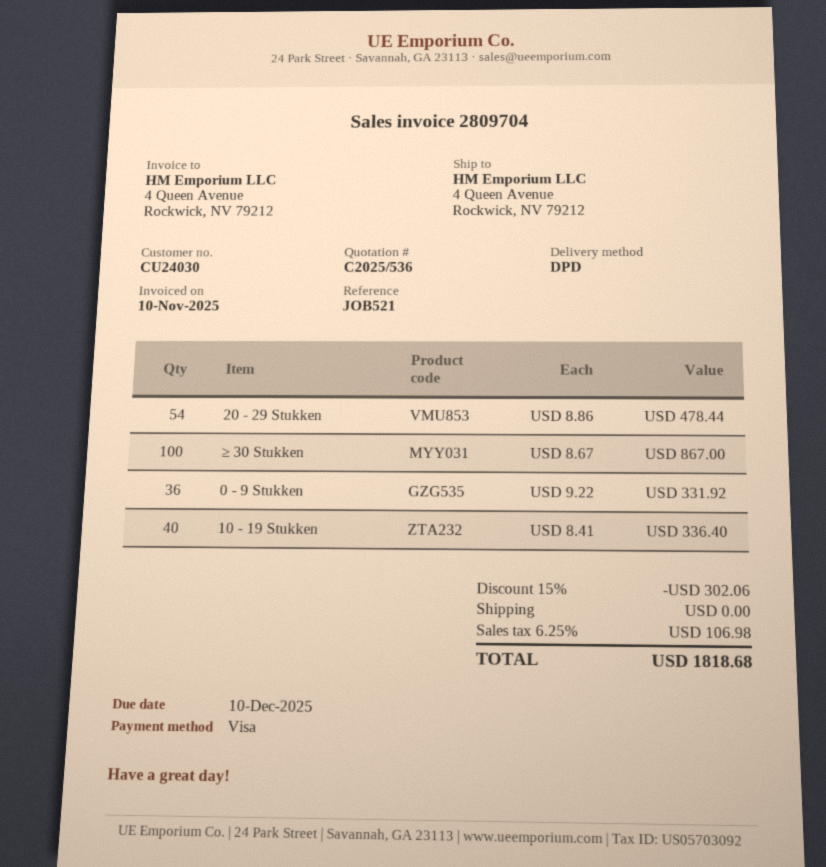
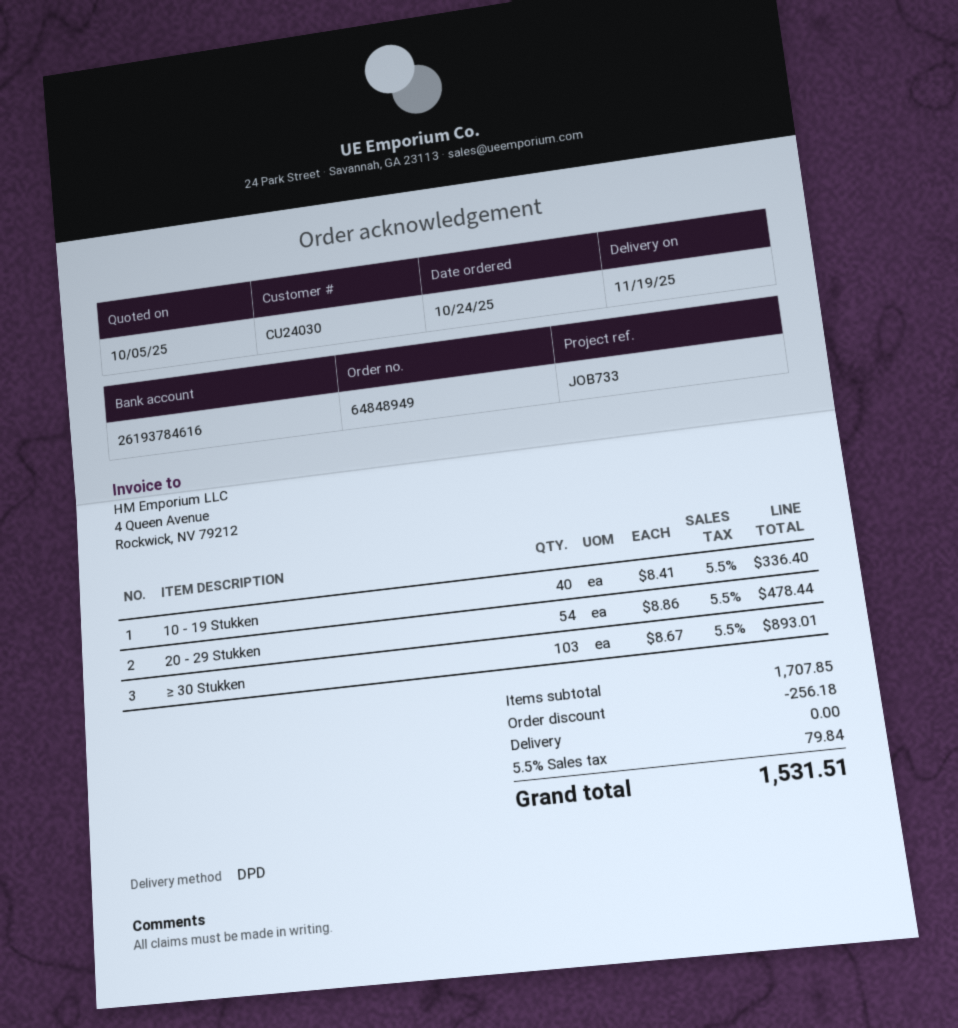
reference: JOB521 -> JOB733
≥ 30 Stukken: 100 x 8.67 = 867.00 -> 103 x 8.67 = 893.01
0 - 9 Stukken: 36 x 9.22 = 331.92 -> none
discount: 302.06 -> 256.18
tax: 6.25% = 106.98 -> 5.5% = 79.84
total: 1818.68 -> 1531.51

